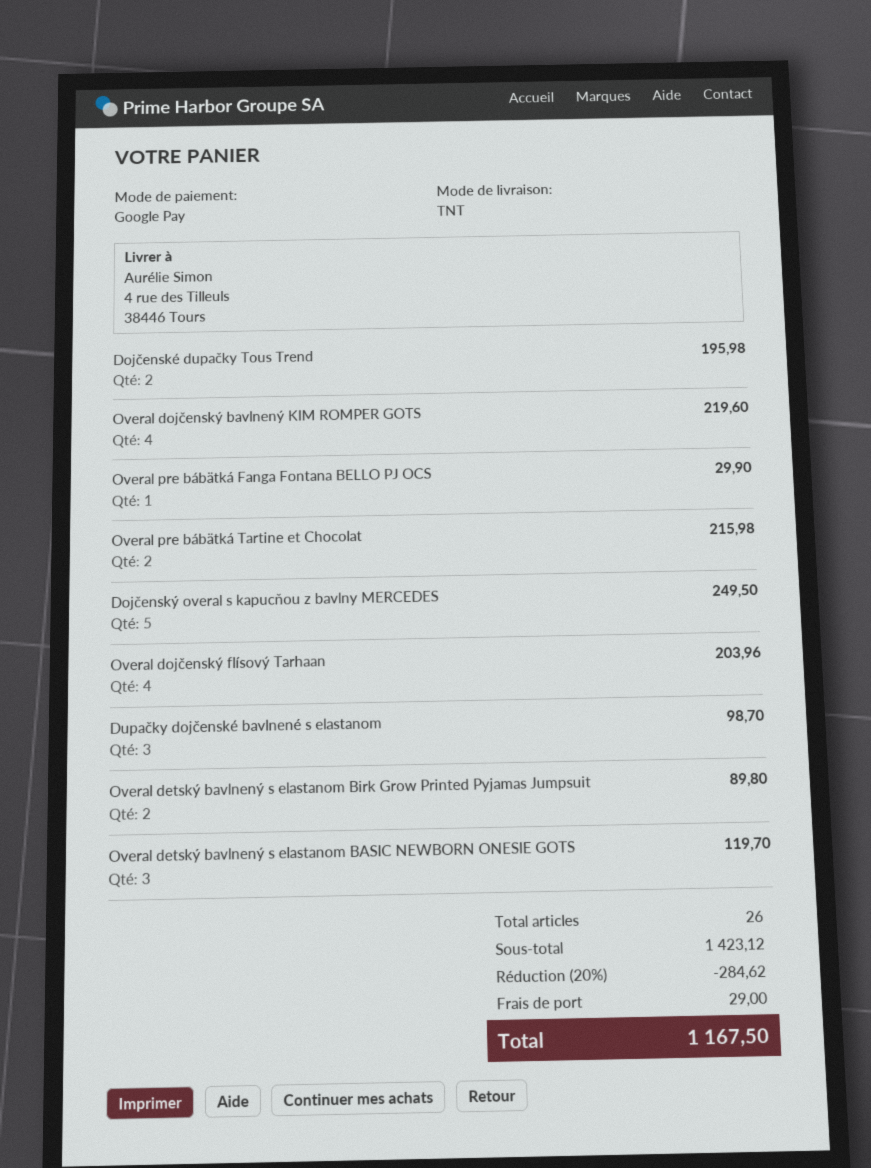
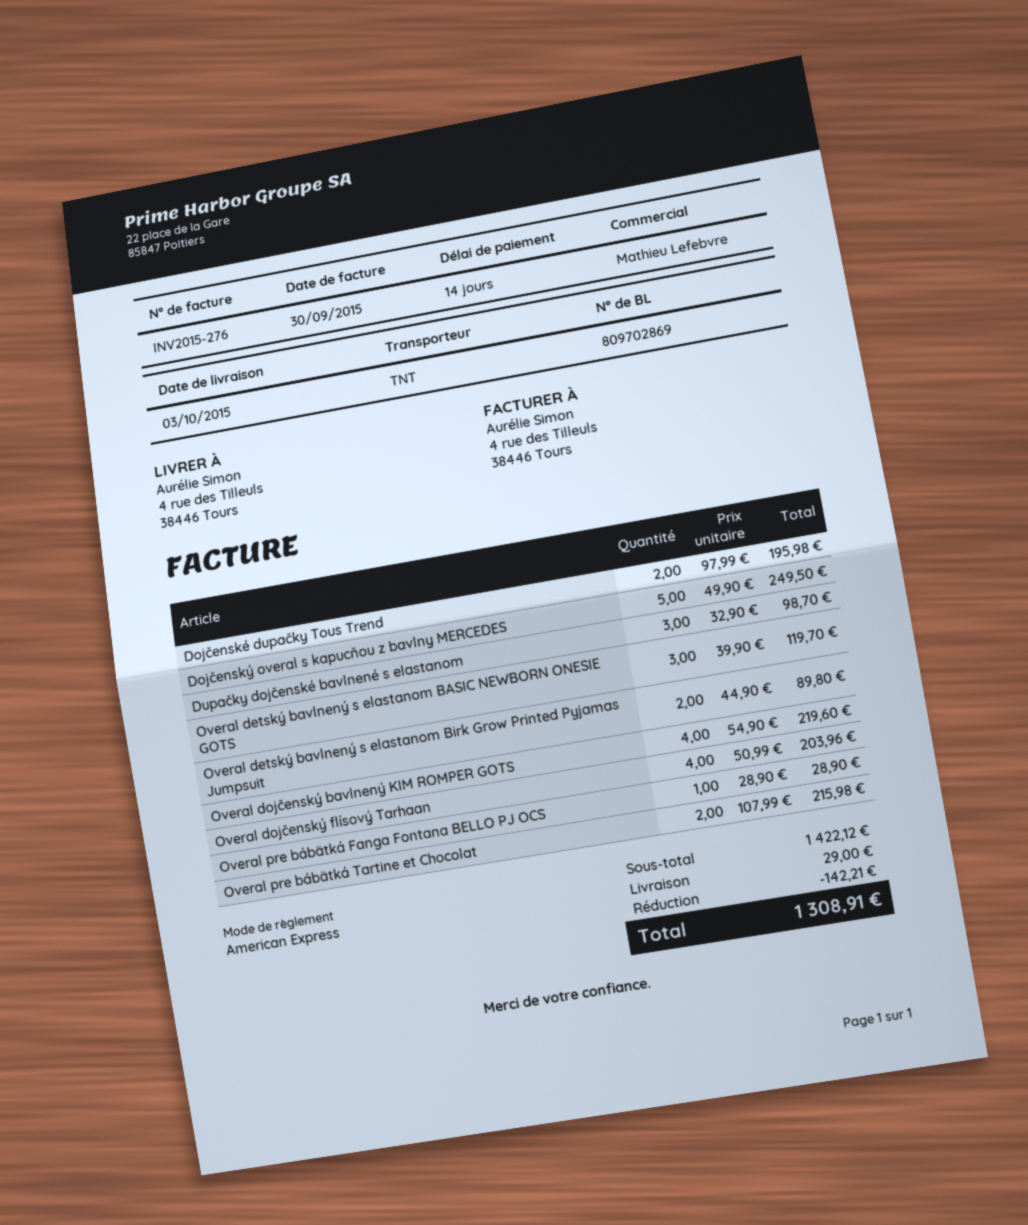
payment method: Google Pay -> American Express
Overal pre bábätká Fanga Fontana BELLO PJ OCS: 1 for 29.90 -> 1 for 28.90
subtotal: 1423.12 -> 1422.12
discount: 284.62 -> 142.21
total: 1167.50 -> 1308.91

